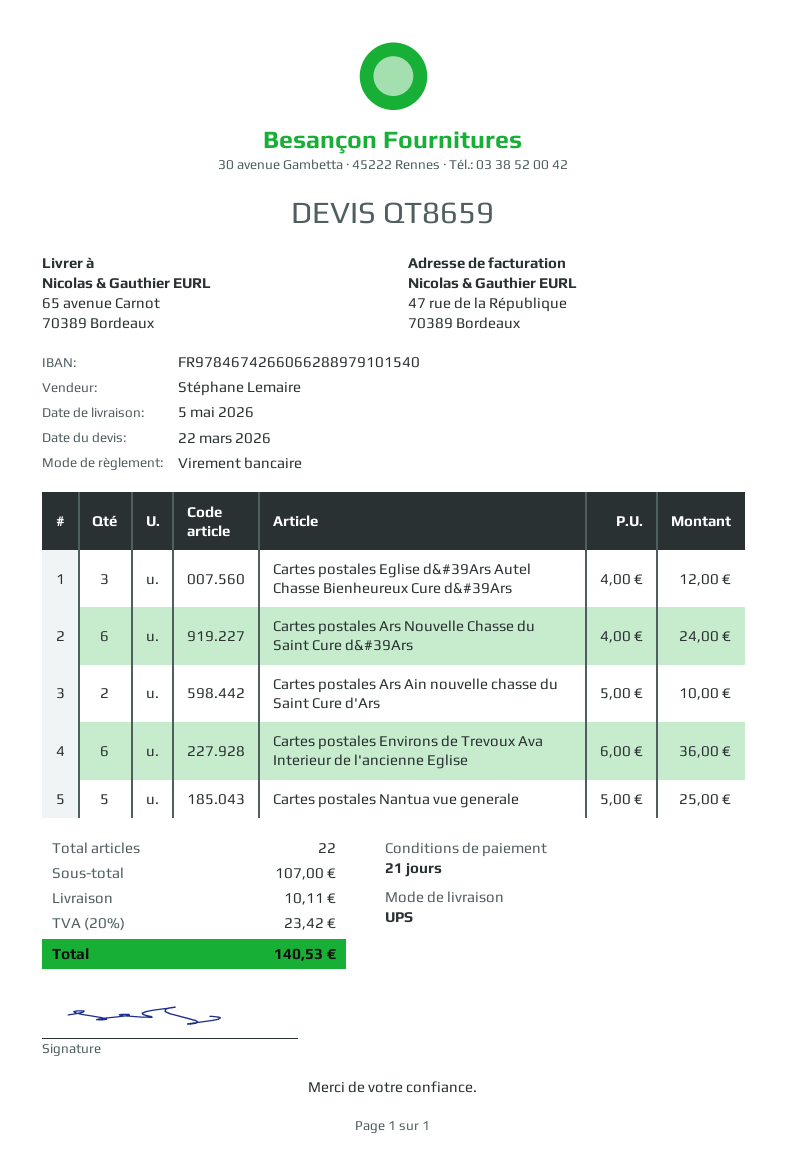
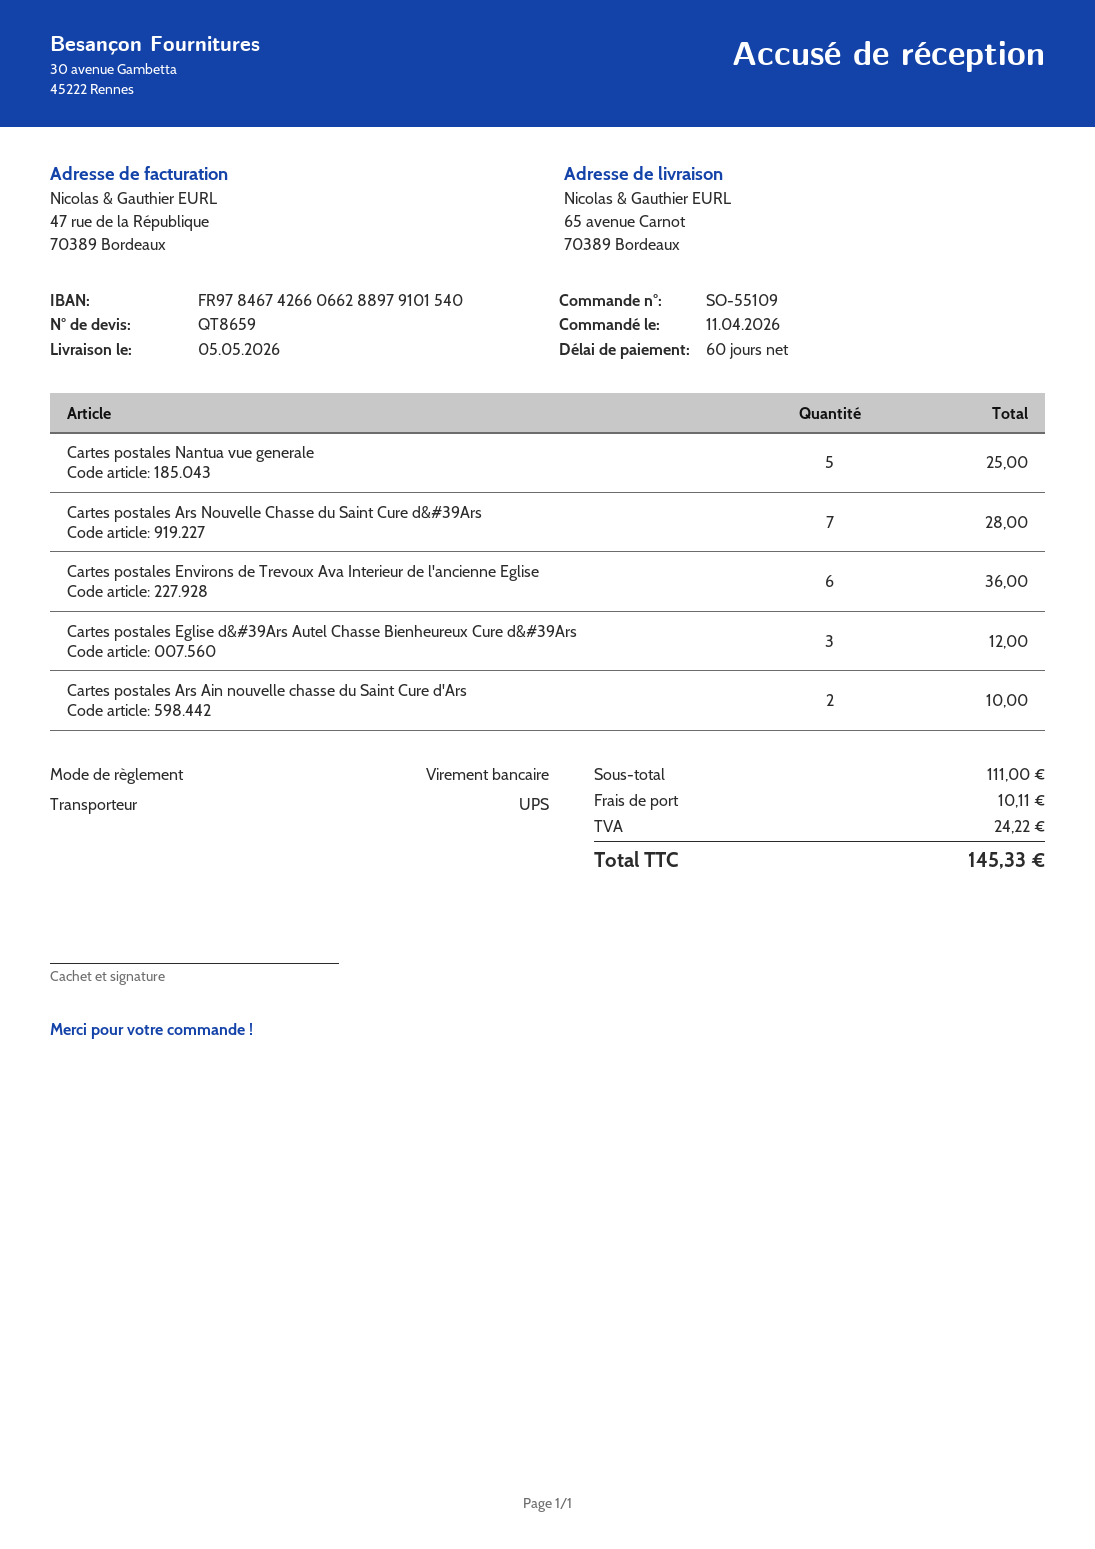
payment terms: 21 days -> 60 days
Cartes postales Ars Nouvelle Chasse du Saint Cure d&#39Ars: 6 for 24.00 -> 7 for 28.00
subtotal: 107.00 -> 111.00
tax: 23.42 -> 24.22
total: 140.53 -> 145.33

